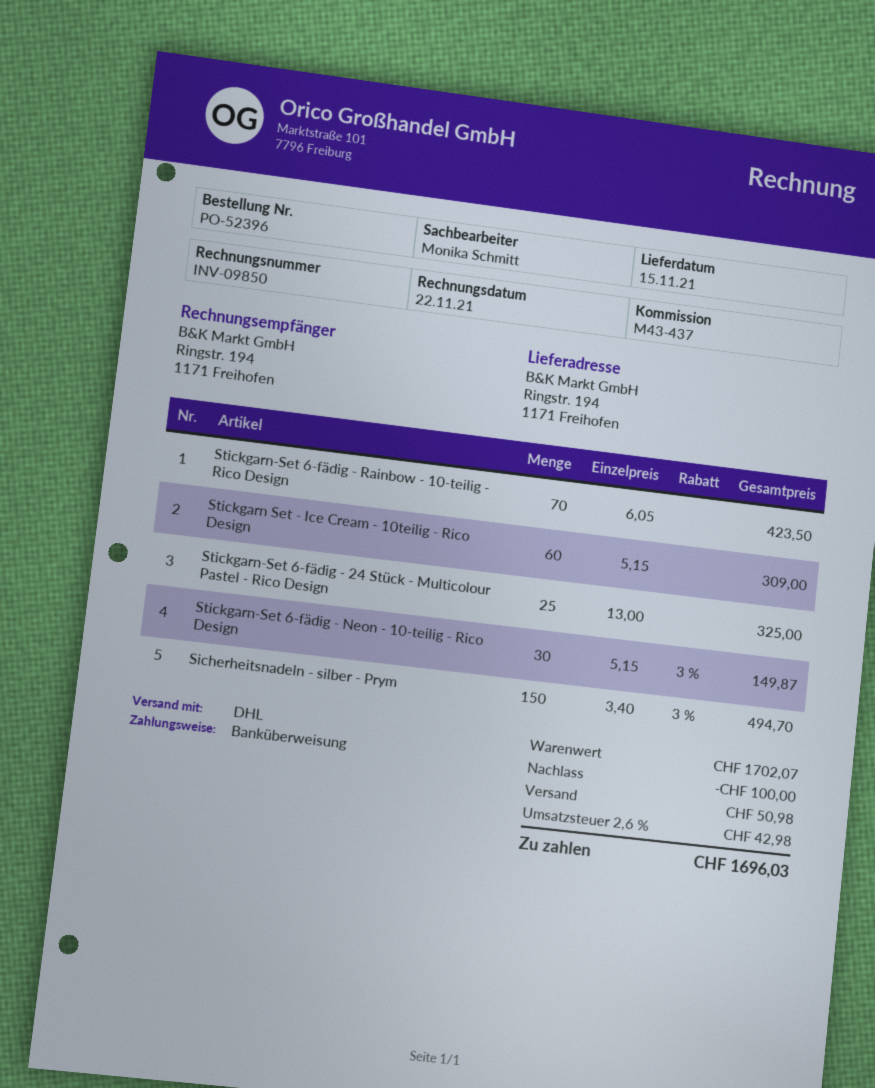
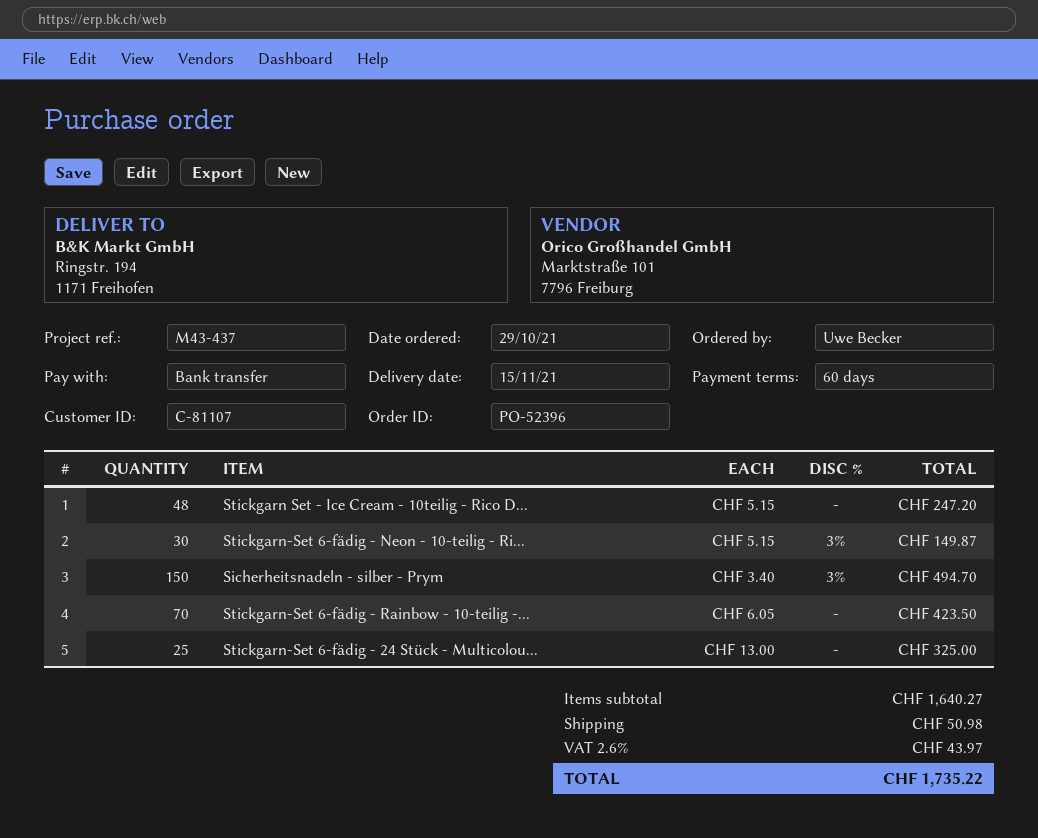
Stickgarn Set - Ice Cream - 10teilig - Rico Design: 60 x 5.15 = 309.00 -> 48 x 5.15 = 247.20
subtotal: 1702.07 -> 1640.27
discount: 100.00 -> none
tax: 2.6% = 42.98 -> 2.6% = 43.97
total: 1696.03 -> 1735.22

